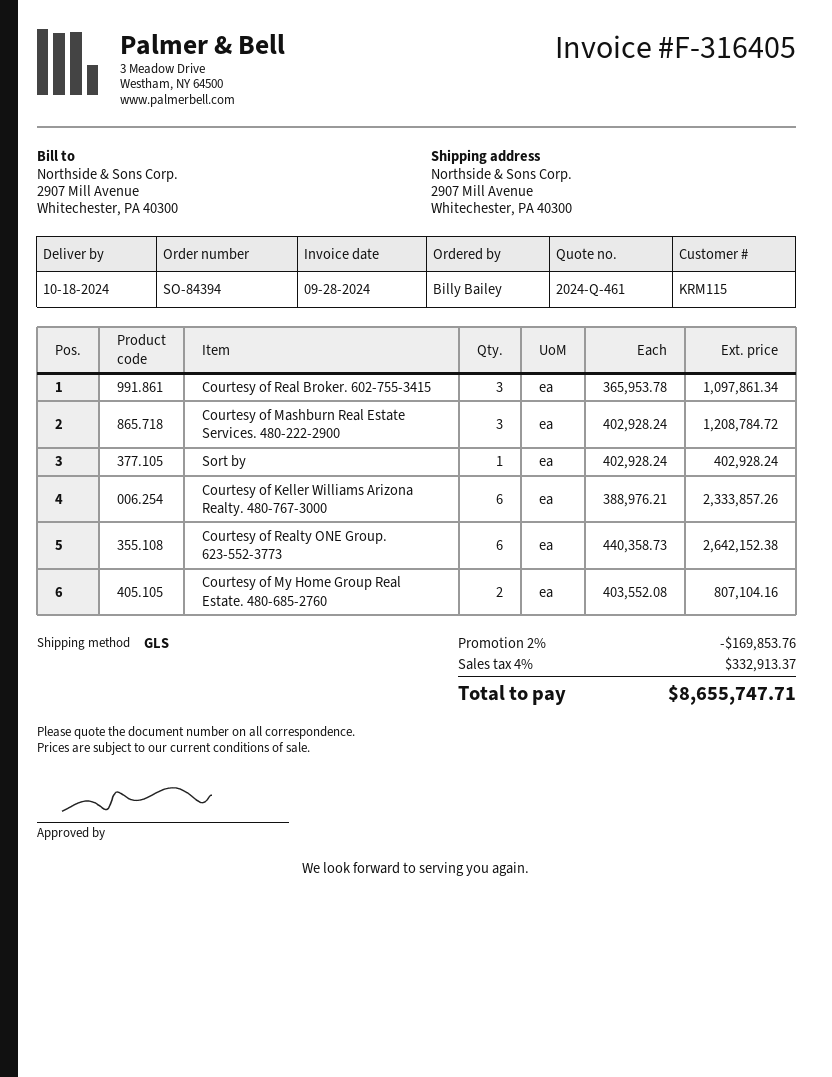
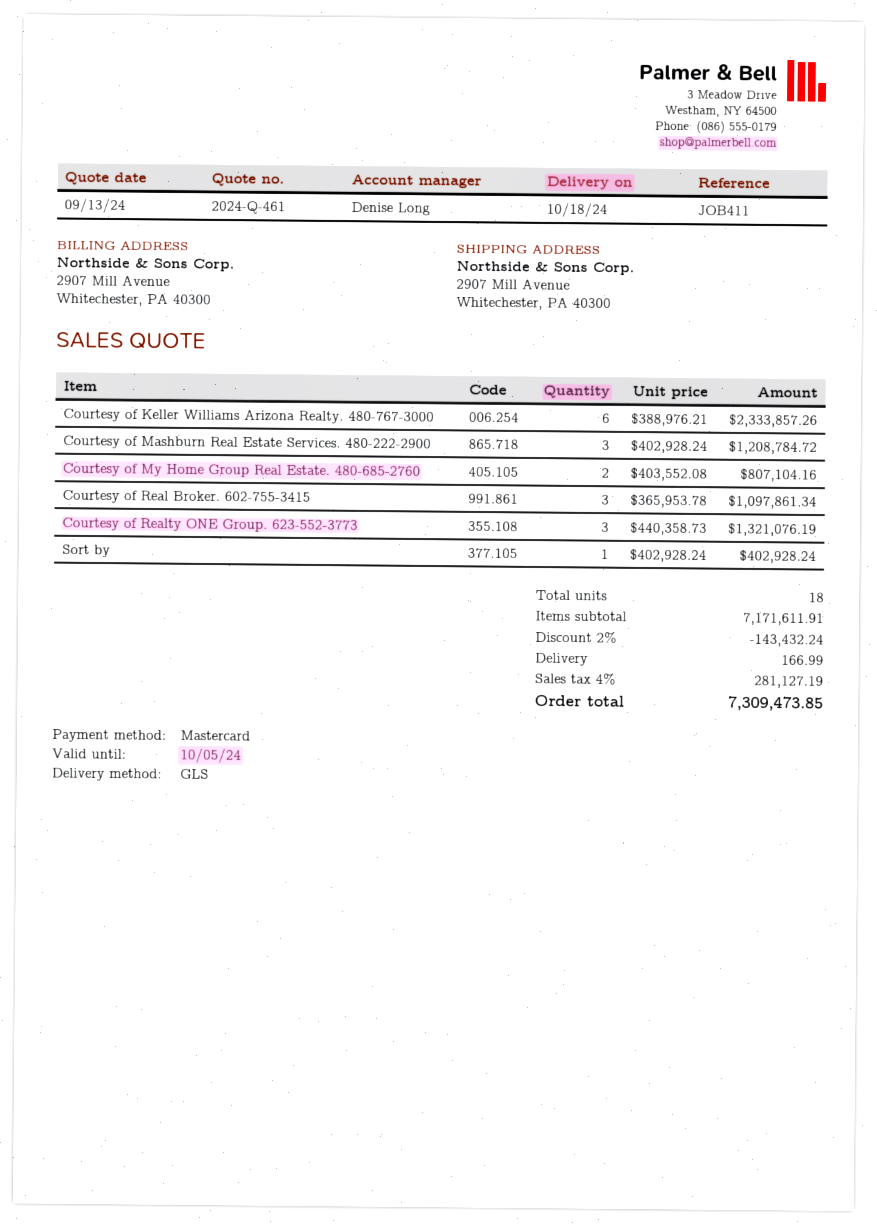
Courtesy of Realty ONE Group. 623-552-3773: 6 x 440358.73 = 2642152.38 -> 3 x 440358.73 = 1321076.19
discount: 2% = 169853.76 -> 2% = 143432.24
shipping: none -> 166.99
tax: 4% = 332913.37 -> 4% = 281127.19
total: 8655747.71 -> 7309473.85

